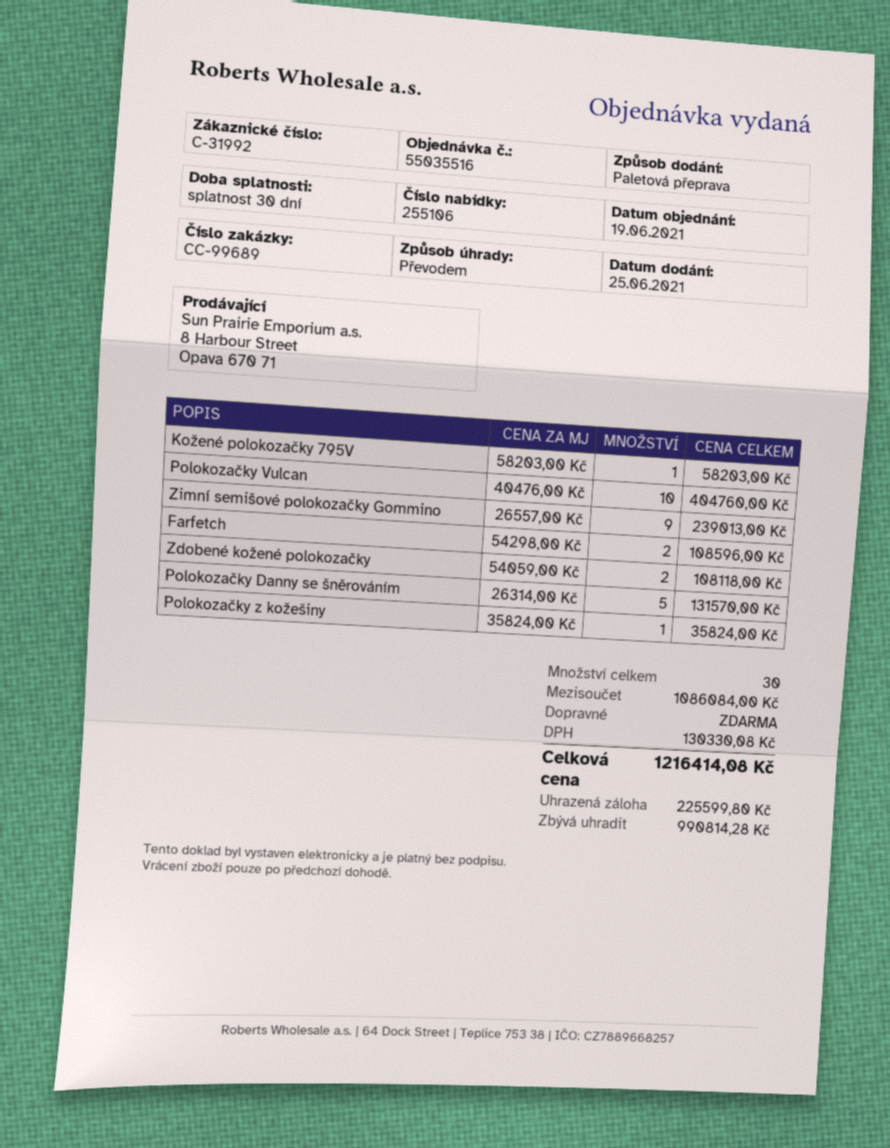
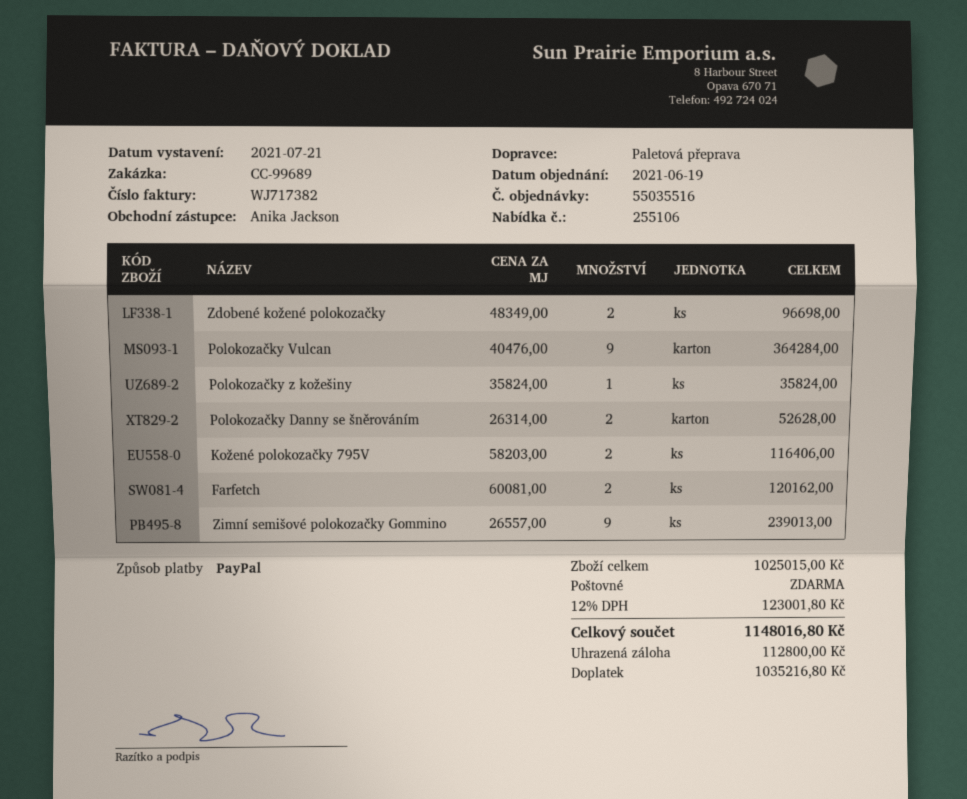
payment method: bank transfer -> PayPal
Kožené polokozačky 795V: 1 x 58203.00 = 58203.00 -> 2 x 58203.00 = 116406.00
Polokozačky Vulcan: 10 x 40476.00 = 404760.00 -> 9 x 40476.00 = 364284.00
Farfetch: 2 x 54298.00 = 108596.00 -> 2 x 60081.00 = 120162.00
Zdobené kožené polokozačky: 2 x 54059.00 = 108118.00 -> 2 x 48349.00 = 96698.00
Polokozačky Danny se šněrováním: 5 x 26314.00 = 131570.00 -> 2 x 26314.00 = 52628.00
subtotal: 1086084.00 -> 1025015.00
tax: 130330.08 -> 123001.80
total: 1216414.08 -> 1148016.80
deposit: 225599.80 -> 112800.00
balance: 990814.28 -> 1035216.80

